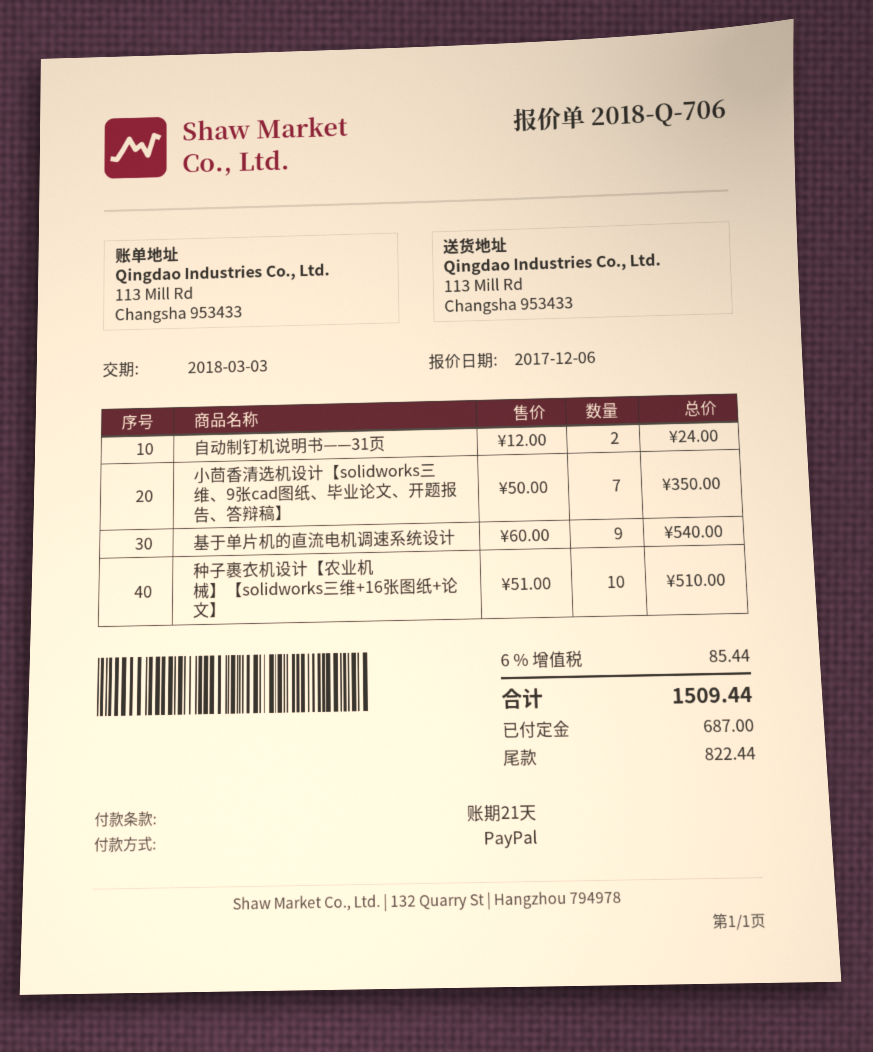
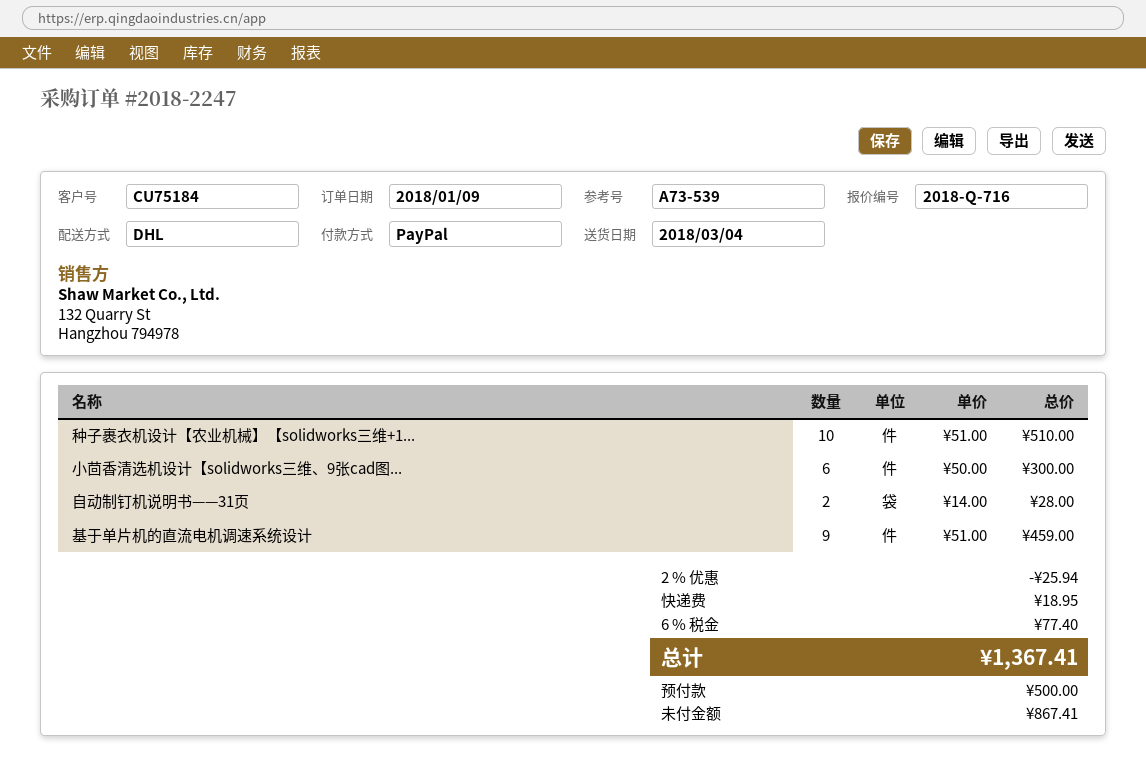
quote number: 2018-Q-706 -> 2018-Q-716
delivery date: 2018-03-03 -> 2018-03-04
自动制钉机说明书——31页: 2 x 12.00 = 24.00 -> 2 x 14.00 = 28.00
小茴香清选机设计【solidworks三维、9张cad图纸、毕业论文、开题报告、答辩稿】: 7 x 50.00 = 350.00 -> 6 x 50.00 = 300.00
基于单片机的直流电机调速系统设计: 9 x 60.00 = 540.00 -> 9 x 51.00 = 459.00
discount: none -> 2% = 25.94
shipping: none -> 18.95
tax: 6% = 85.44 -> 6% = 77.40
total: 1509.44 -> 1367.41
deposit: 687.00 -> 500.00
balance: 822.44 -> 867.41

